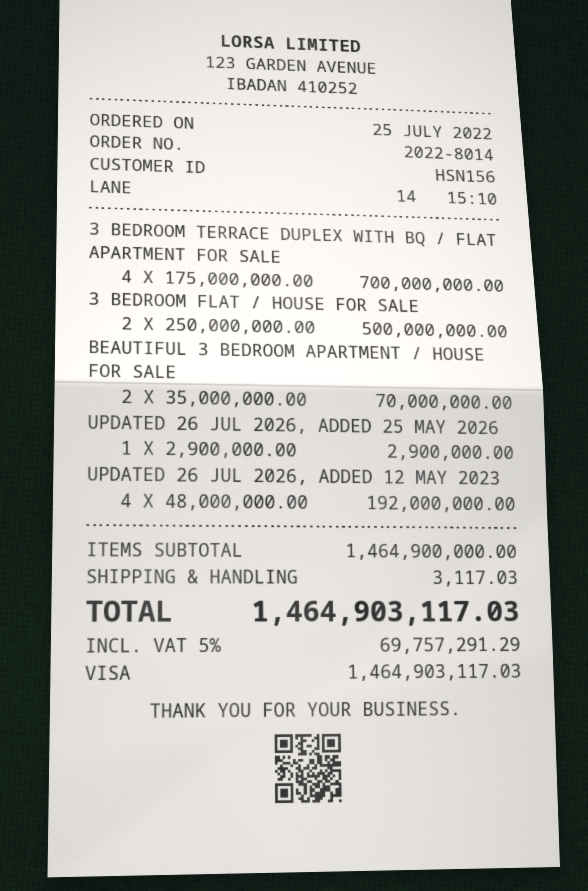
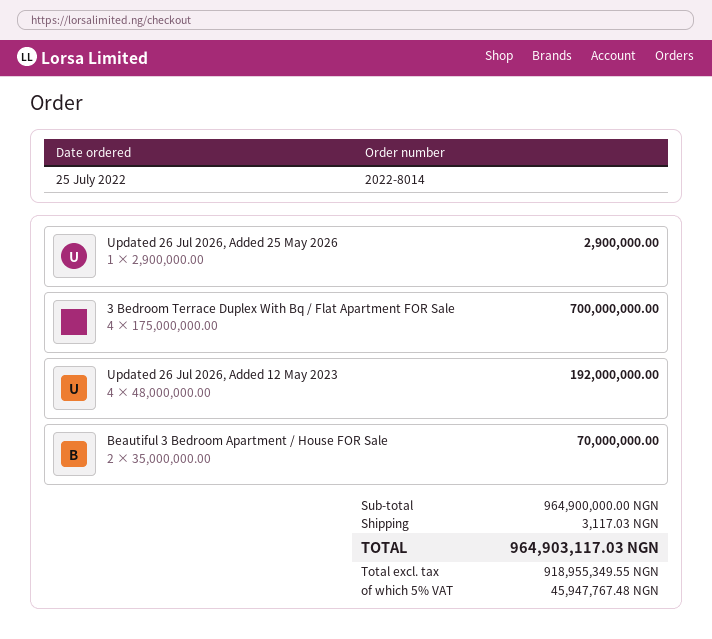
3 BEDROOM FLAT / HOUSE FOR SALE: 2 x 250000000.00 = 500000000.00 -> none
subtotal: 1464900000.00 -> 964900000.00
tax: 5% = 69757291.29 -> 5% = 45947767.48
total: 1464903117.03 -> 964903117.03

